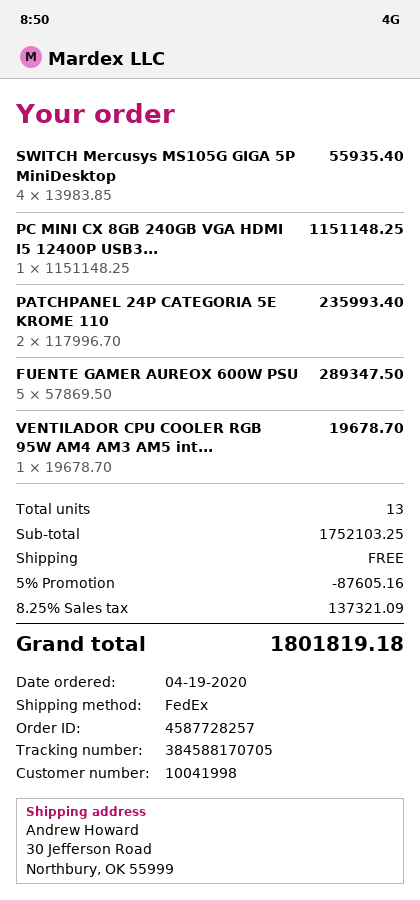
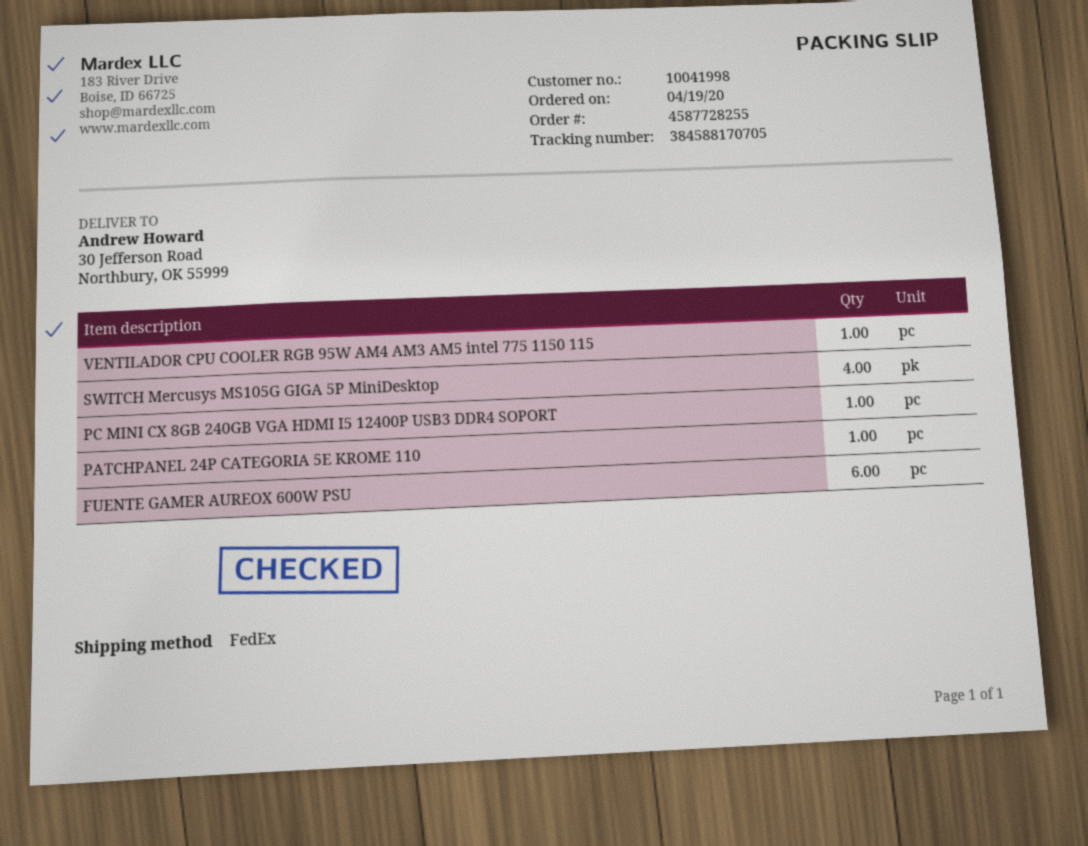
order number: 4587728257 -> 4587728255
PATCHPANEL 24P CATEGORIA 5E KROME 110: 2 -> 1
FUENTE GAMER AUREOX 600W PSU: 5 -> 6

